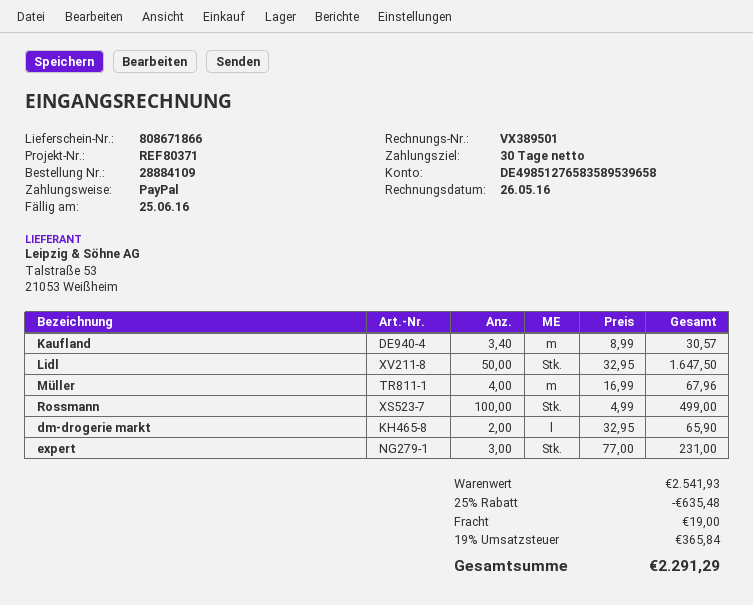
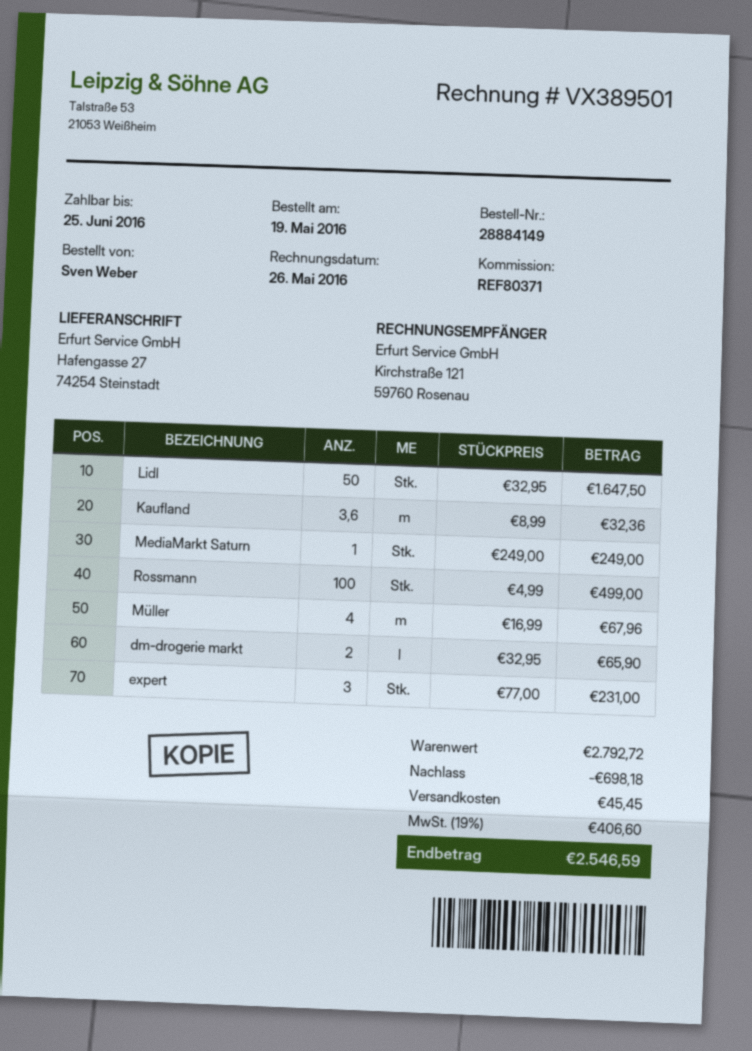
order number: 28884109 -> 28884149
Kaufland: 3.4 x 8.99 = 30.57 -> 3.6 x 8.99 = 32.36
MediaMarkt Saturn: none -> 1 x 249.00 = 249.00
subtotal: 2541.93 -> 2792.72
discount: 635.48 -> 698.18
shipping: 19.00 -> 45.45
tax: 19% = 365.84 -> 19% = 406.60
total: 2291.29 -> 2546.59

